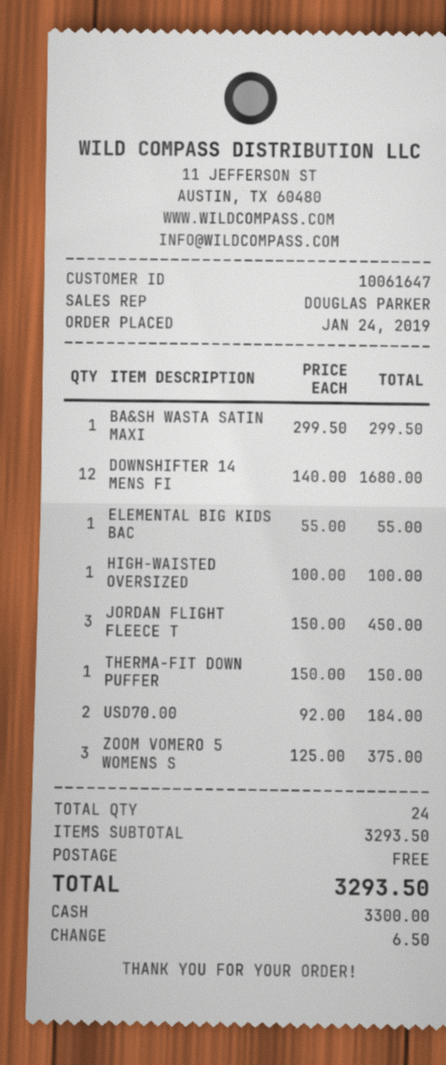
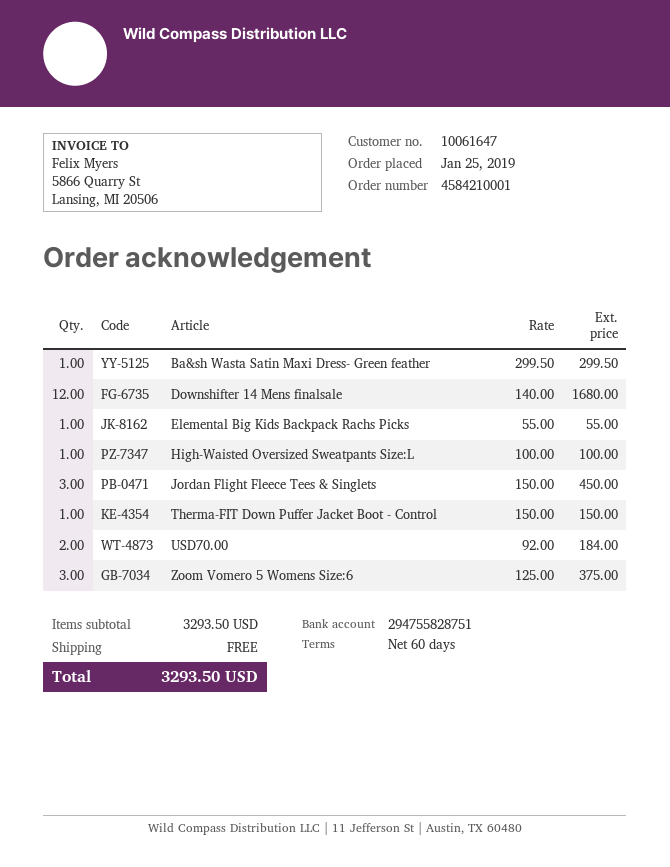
order date: 2019-01-24 -> 2019-01-25

